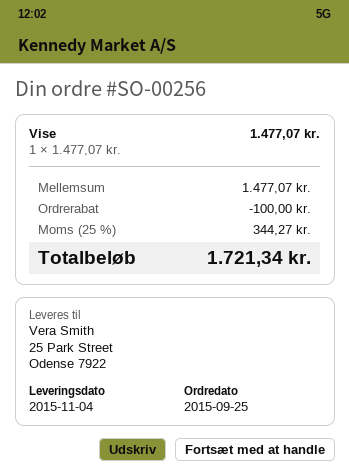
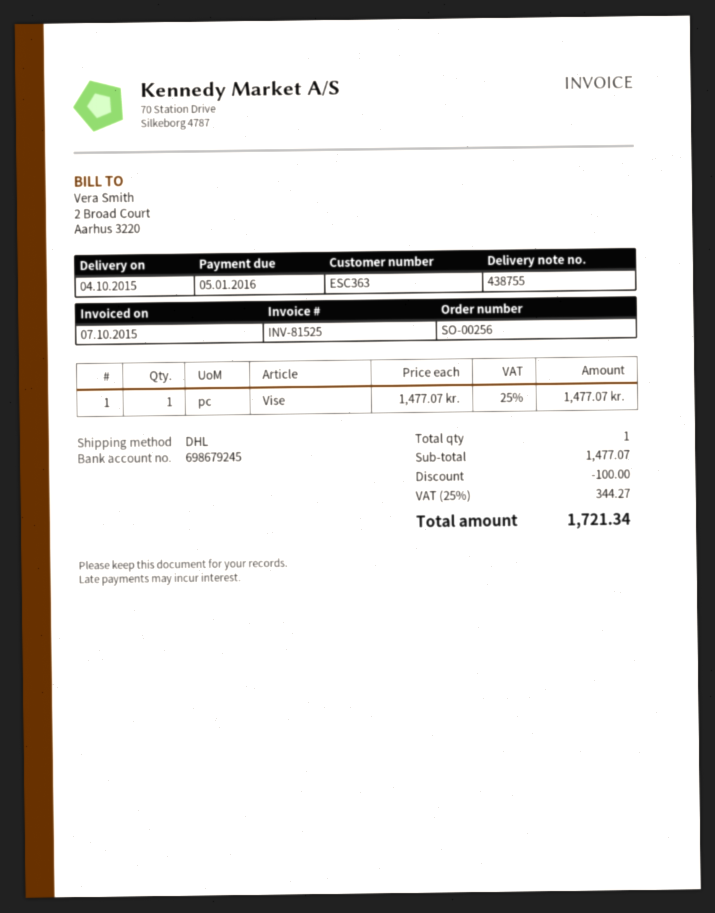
delivery date: 2015-11-04 -> 2015-10-04

